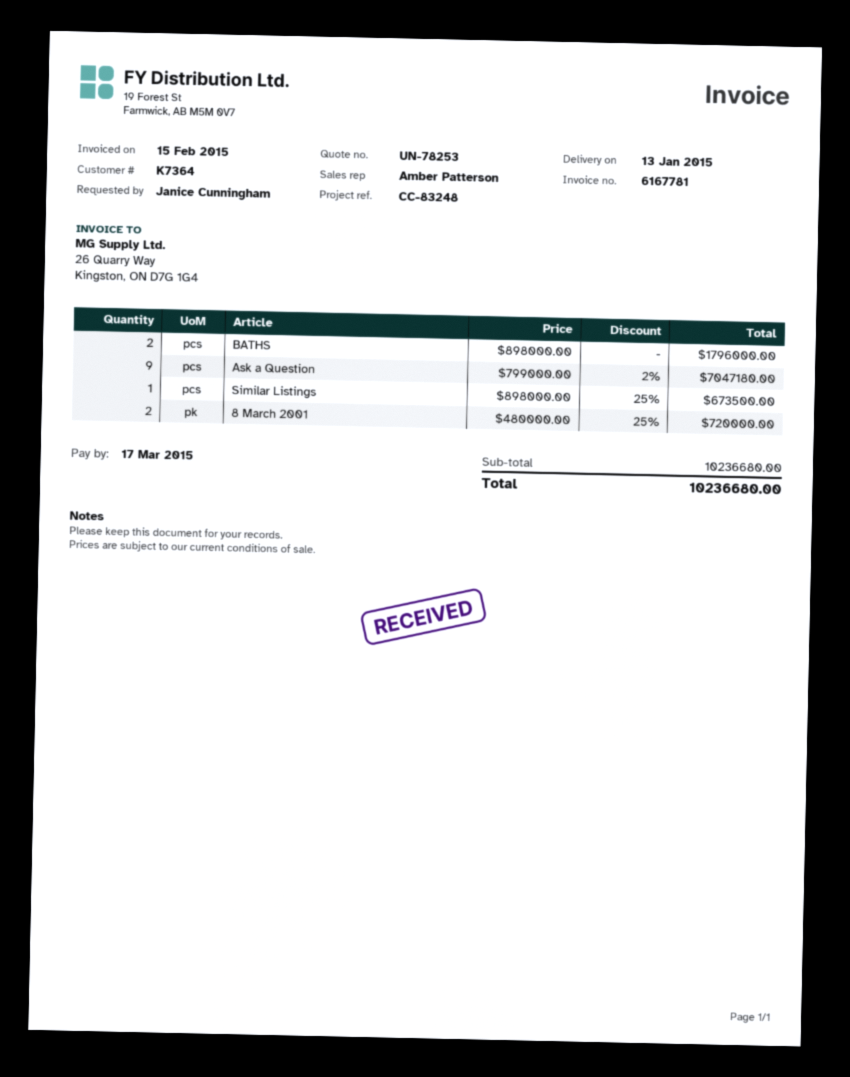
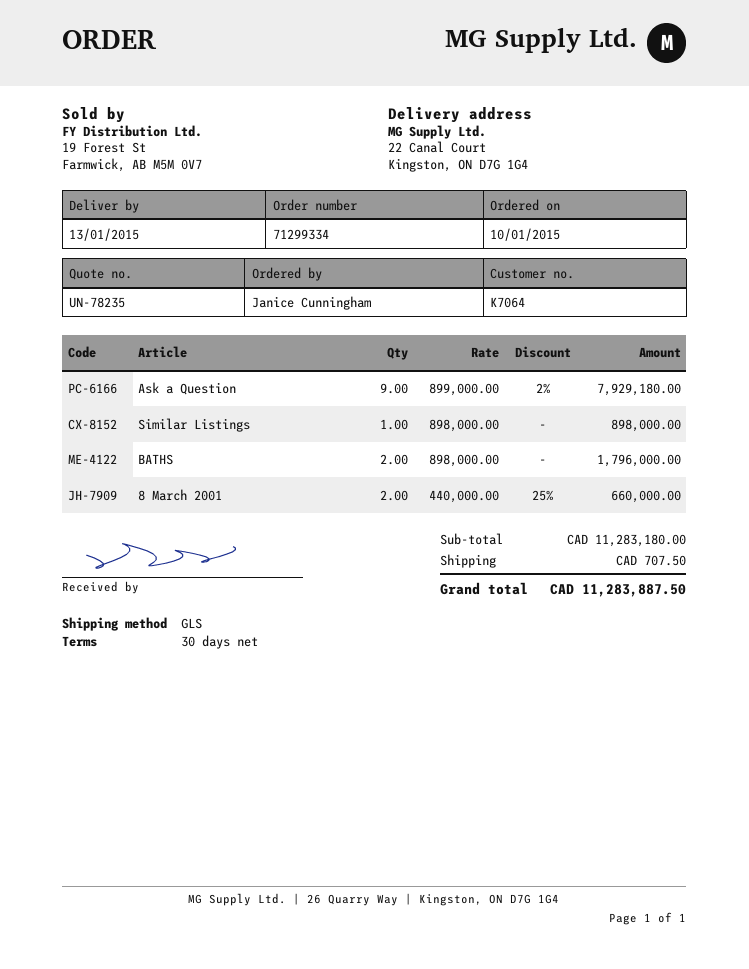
quote number: UN-78253 -> UN-78235
customer number: K7364 -> K7064
Ask a Question: 9 x 799000.00 - 2% = 7047180.00 -> 9 x 899000.00 - 2% = 7929180.00
Similar Listings: 1 x 898000.00 - 25% = 673500.00 -> 1 x 898000.00 = 898000.00
8 March 2001: 2 x 480000.00 - 25% = 720000.00 -> 2 x 440000.00 - 25% = 660000.00
subtotal: 10236680.00 -> 11283180.00
shipping: none -> 707.50
total: 10236680.00 -> 11283887.50

